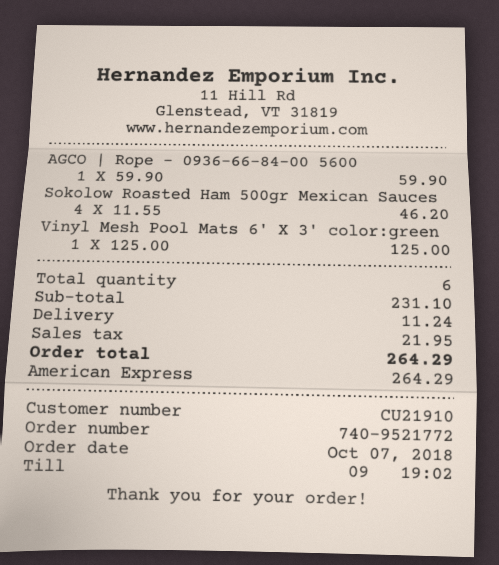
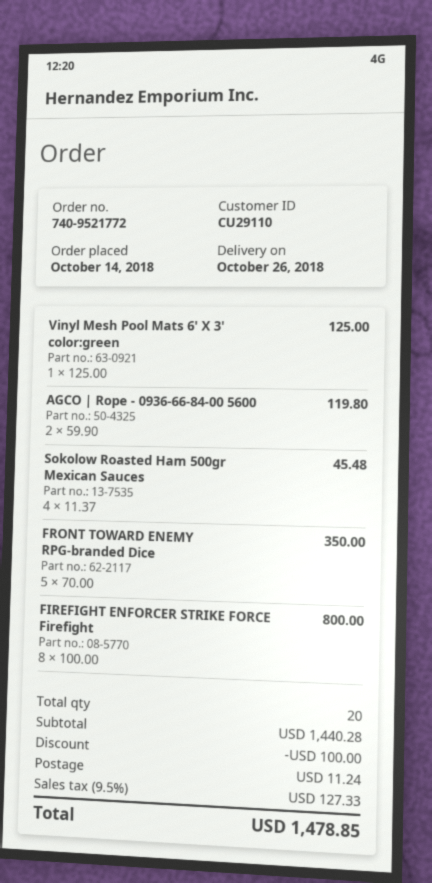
order date: 2018-10-07 -> 2018-10-14
customer number: CU21910 -> CU29110
AGCO | Rope - 0936-66-84-00 5600: 1 x 59.90 = 59.90 -> 2 x 59.90 = 119.80
Sokolow Roasted Ham 500gr Mexican Sauces: 4 x 11.55 = 46.20 -> 4 x 11.37 = 45.48
FRONT TOWARD ENEMY RPG-branded Dice: none -> 5 x 70.00 = 350.00
FIREFIGHT ENFORCER STRIKE FORCE Firefight: none -> 8 x 100.00 = 800.00
total quantity: 6 -> 20
subtotal: 231.10 -> 1440.28
discount: none -> 100.00
tax: 21.95 -> 127.33
total: 264.29 -> 1478.85

